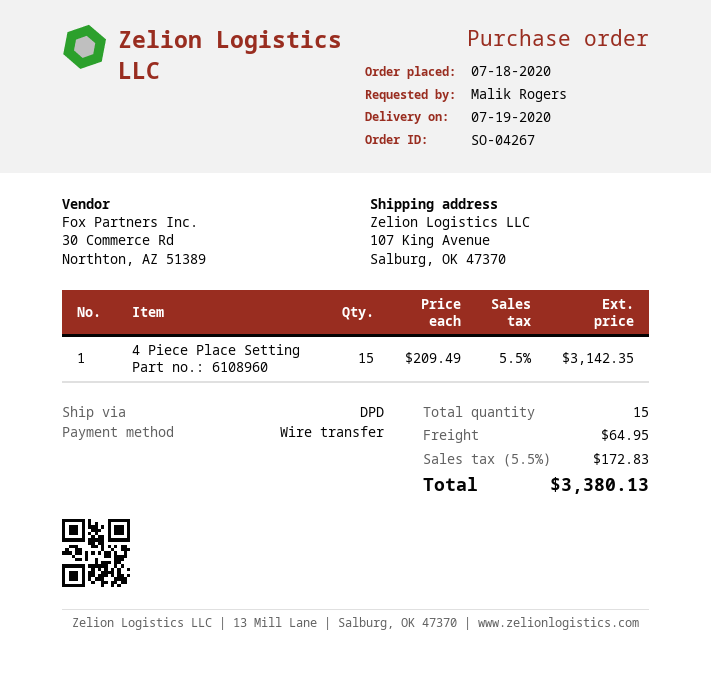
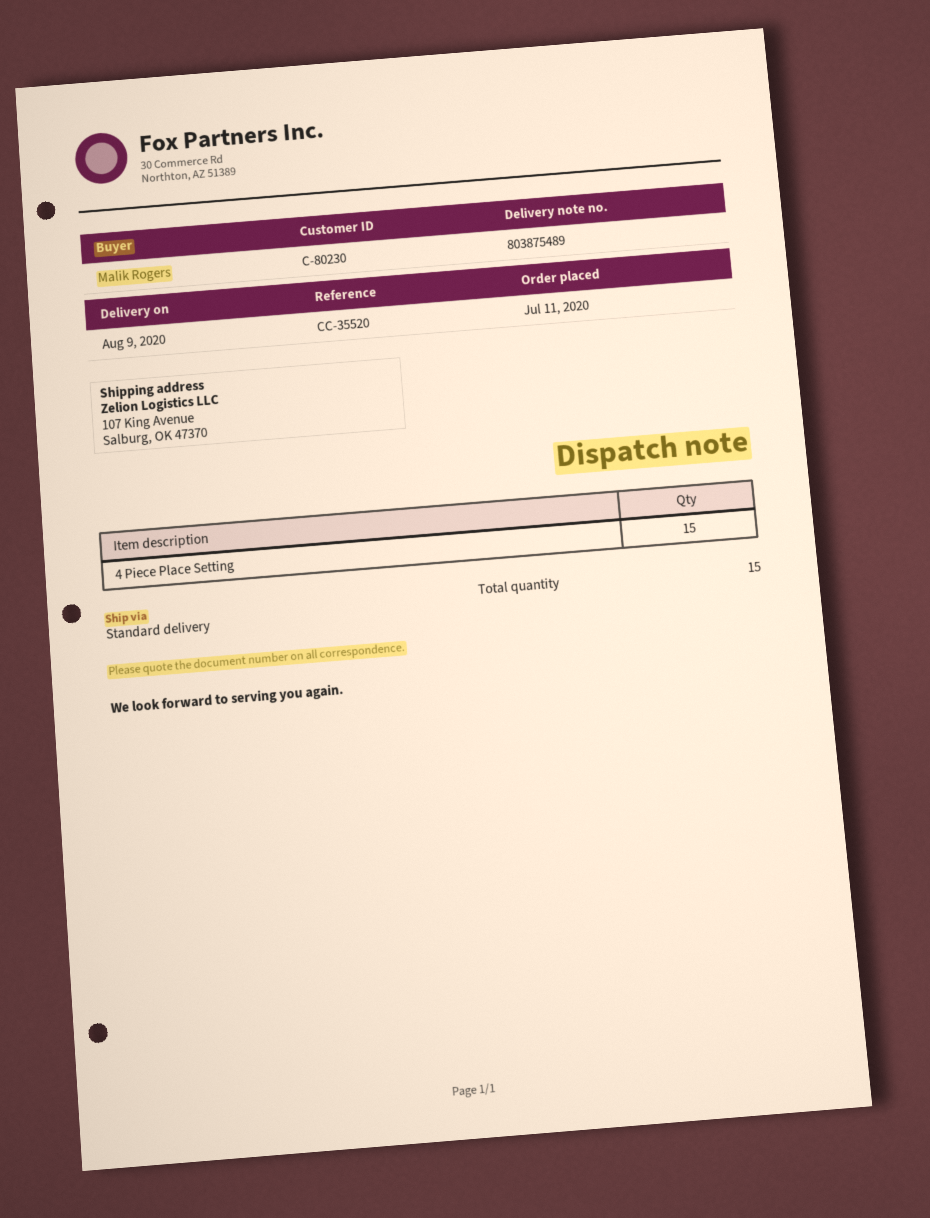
order date: 2020-07-18 -> 2020-07-11
delivery date: 2020-07-19 -> 2020-08-09
shipping method: DPD -> standard

